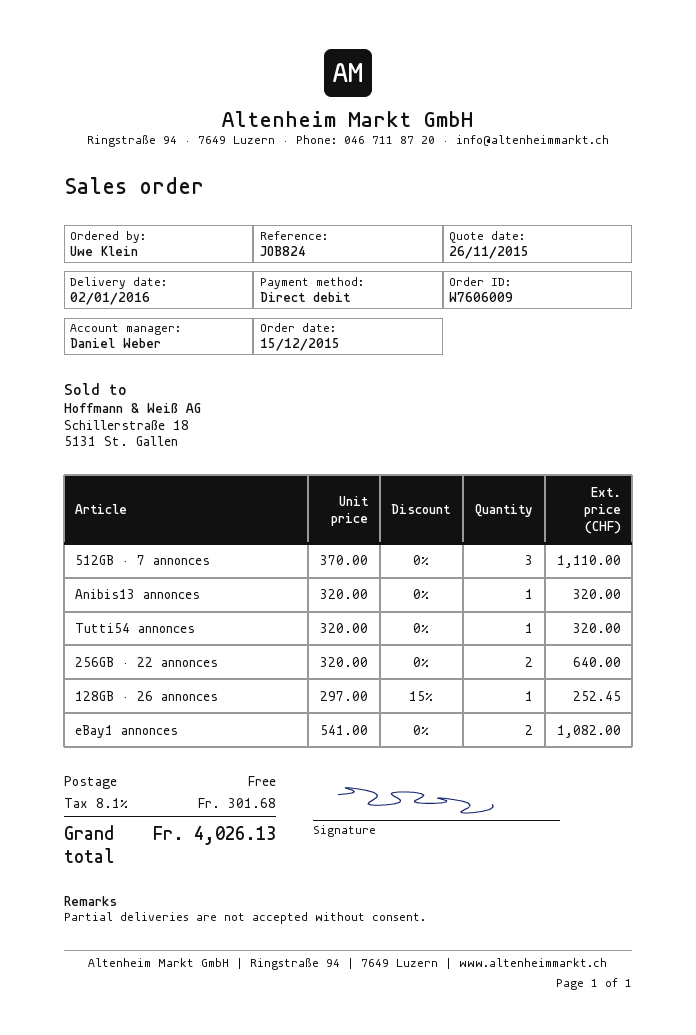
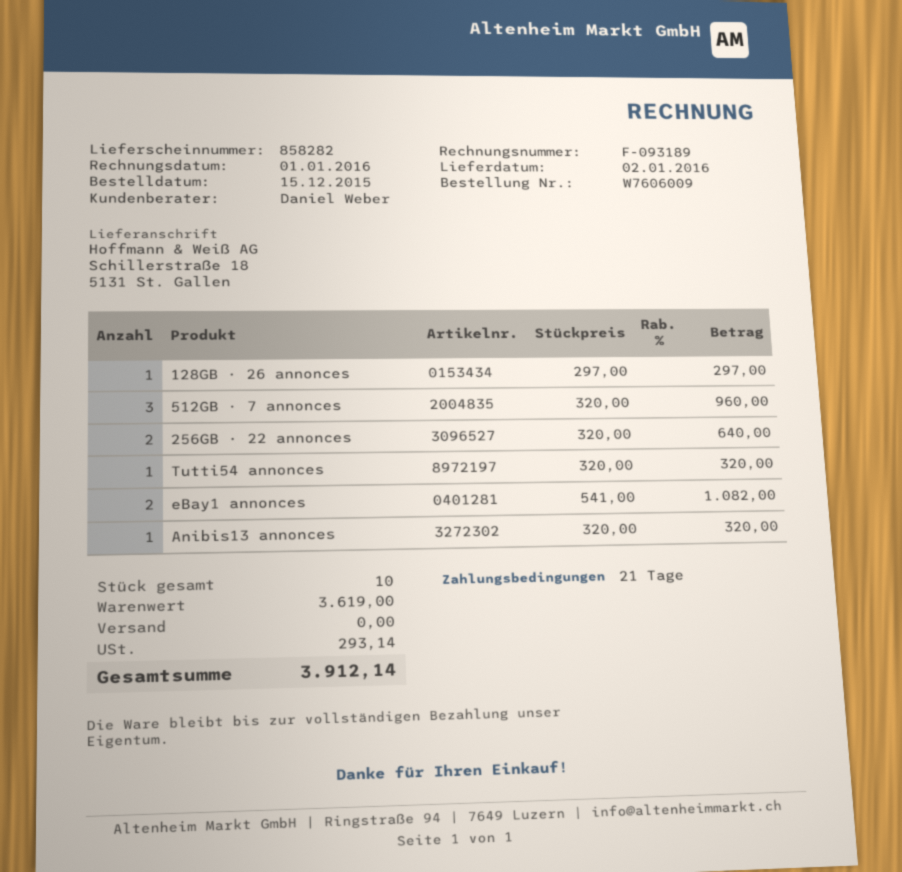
512GB · 7 annonces: 3 x 370.00 = 1110.00 -> 3 x 320.00 = 960.00
128GB · 26 annonces: 1 x 297.00 - 15% = 252.45 -> 1 x 297.00 = 297.00
tax: 301.68 -> 293.14
total: 4026.13 -> 3912.14

